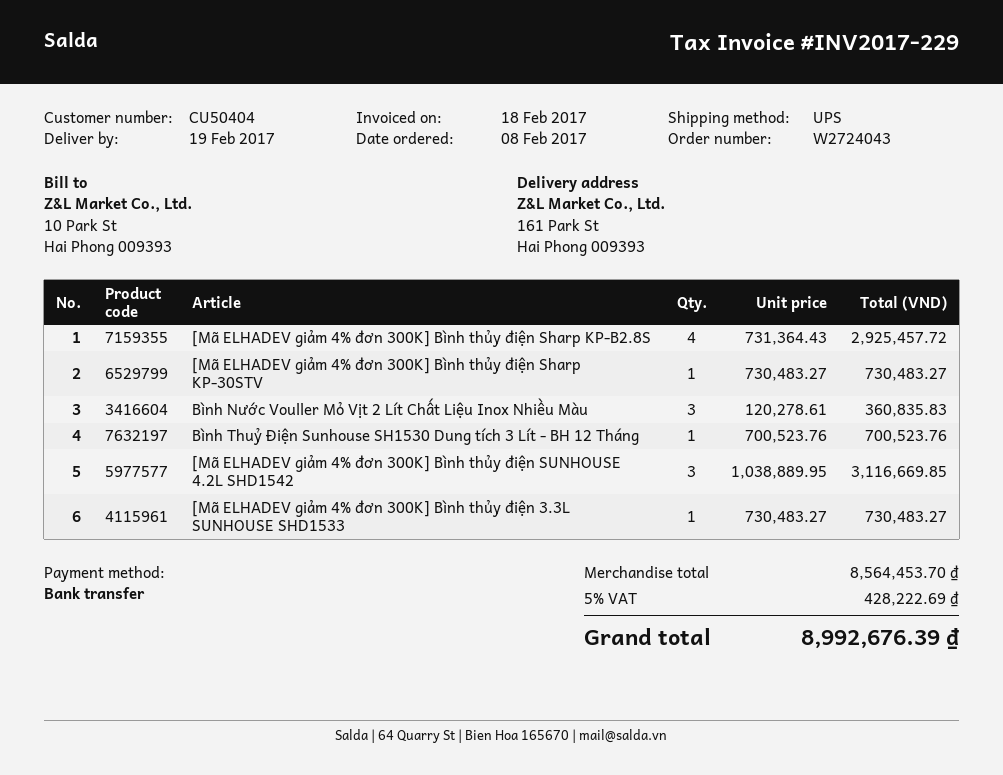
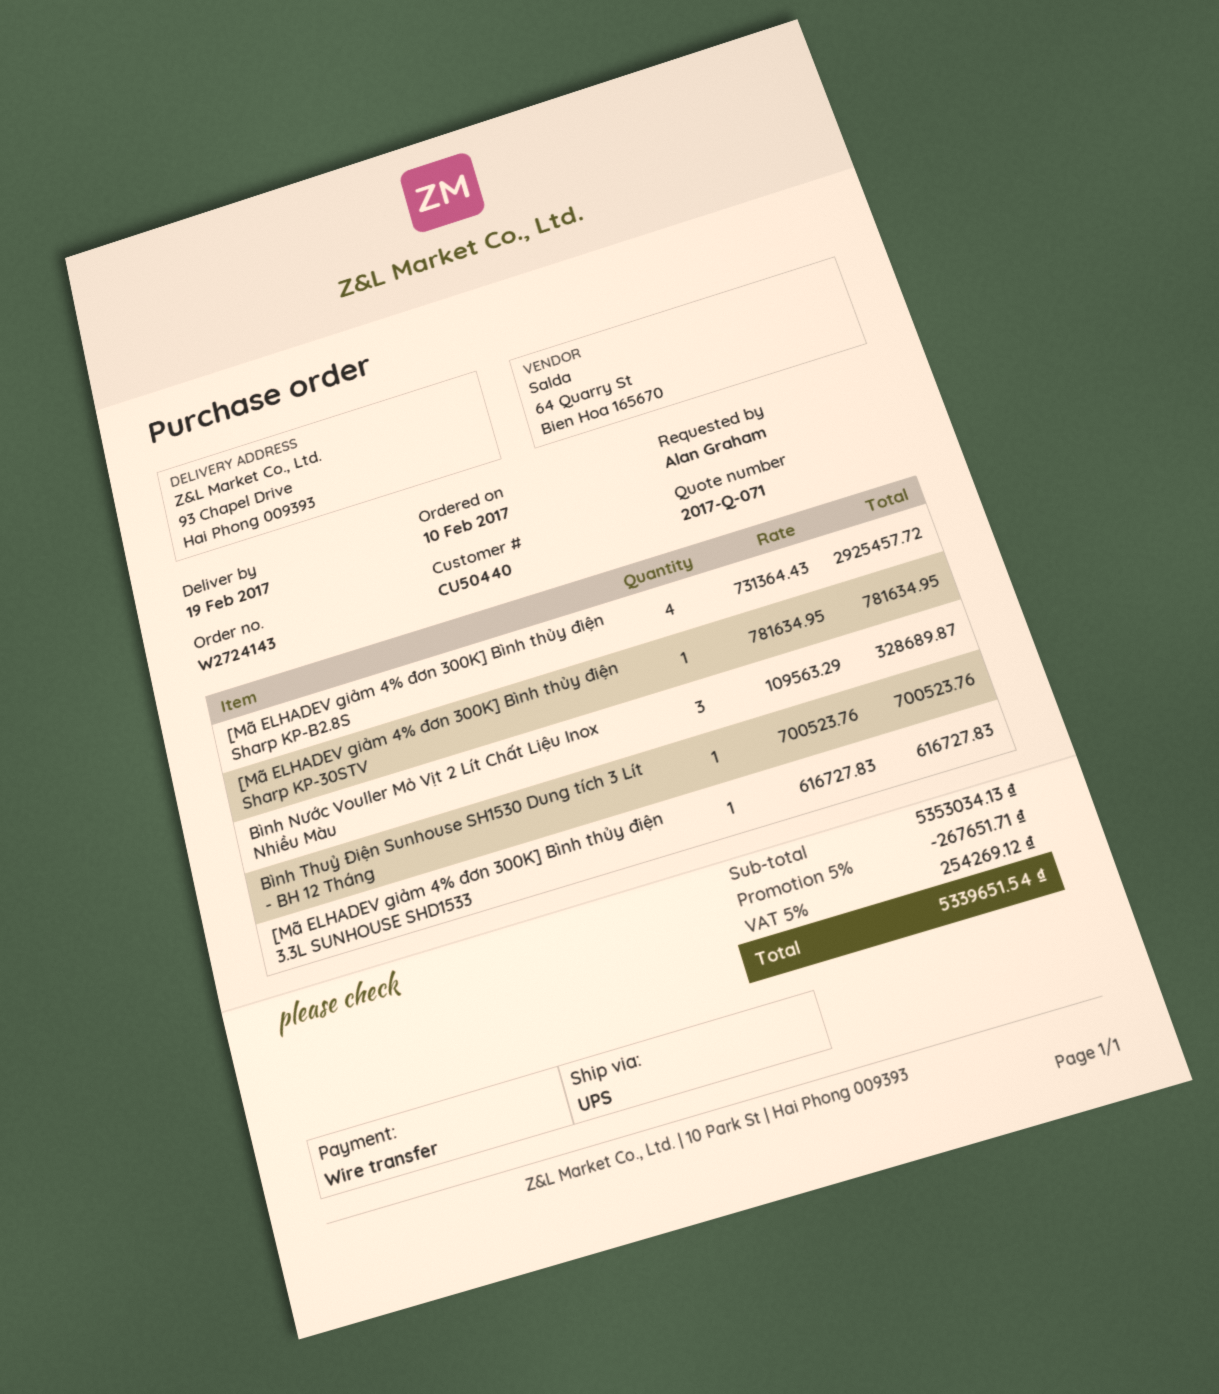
order number: W2724043 -> W2724143
order date: 2017-02-08 -> 2017-02-10
customer number: CU50404 -> CU50440
ship to: 161 Park St, Hai Phong 009393 -> 93 Chapel Drive, Hai Phong 009393
[Mã ELHADEV giảm 4% đơn 300K] Bình thủy điện Sharp KP-30STV: 1 x 730483.27 = 730483.27 -> 1 x 781634.95 = 781634.95
Bình Nước Vouller Mỏ Vịt 2 Lít Chất Liệu Inox Nhiều Màu: 3 x 120278.61 = 360835.83 -> 3 x 109563.29 = 328689.87
[Mã ELHADEV giảm 4% đơn 300K] Bình thủy điện SUNHOUSE 4.2L SHD1542: 3 x 1038889.95 = 3116669.85 -> none
[Mã ELHADEV giảm 4% đơn 300K] Bình thủy điện 3.3L SUNHOUSE SHD1533: 1 x 730483.27 = 730483.27 -> 1 x 616727.83 = 616727.83
subtotal: 8564453.70 -> 5353034.13
discount: none -> 5% = 267651.71
tax: 5% = 428222.69 -> 5% = 254269.12
total: 8992676.39 -> 5339651.54

